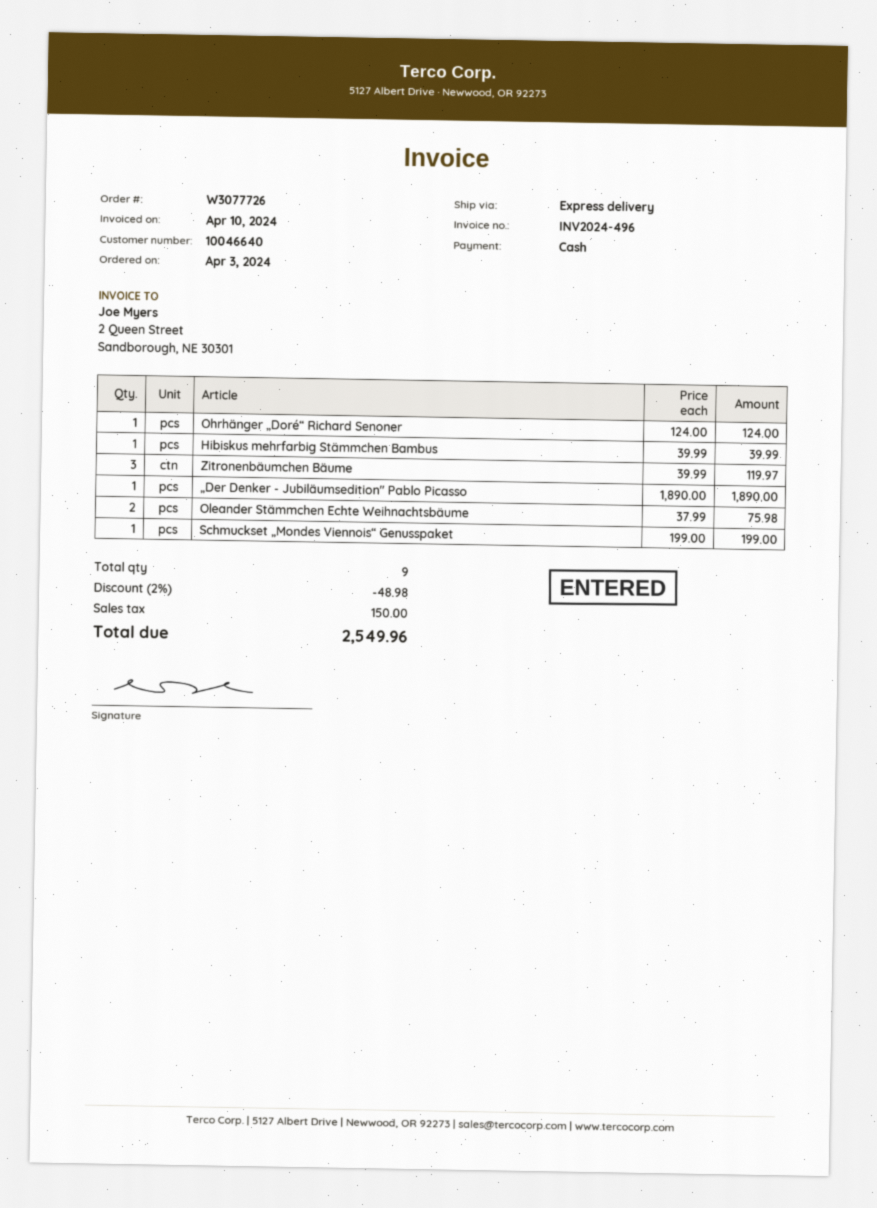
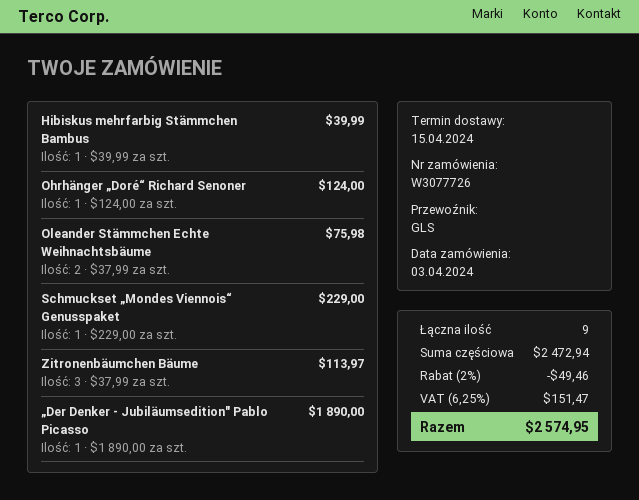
shipping method: express -> GLS
Zitronenbäumchen Bäume: 3 x 39.99 = 119.97 -> 3 x 37.99 = 113.97
Schmuckset „Mondes Viennois“ Genusspaket: 1 x 199.00 = 199.00 -> 1 x 229.00 = 229.00
discount: 2% = 48.98 -> 2% = 49.46
tax: 150.00 -> 151.47
total: 2549.96 -> 2574.95

